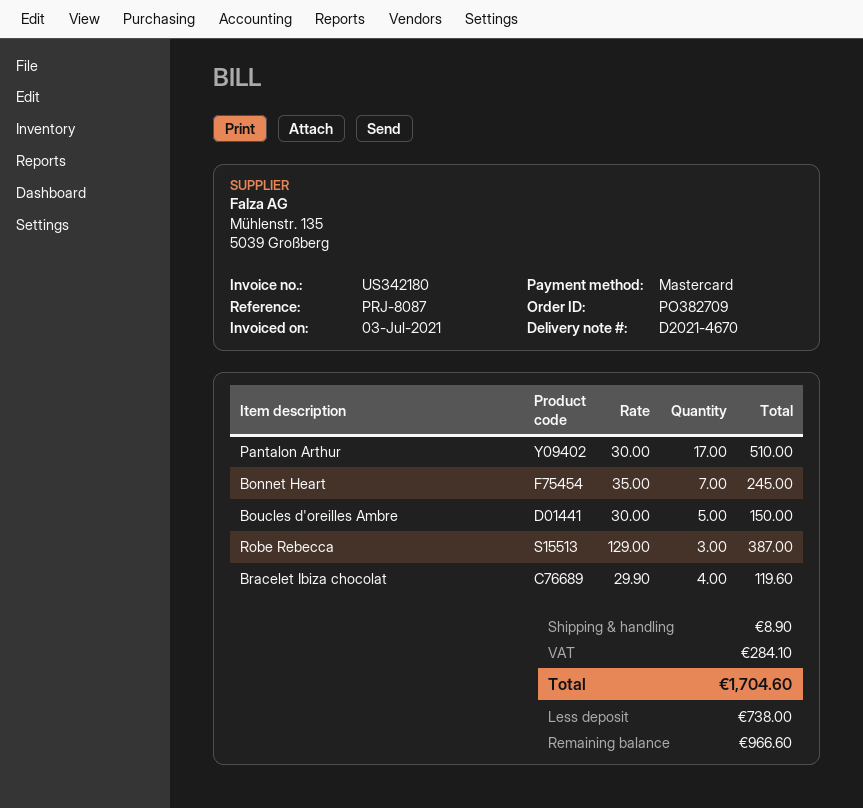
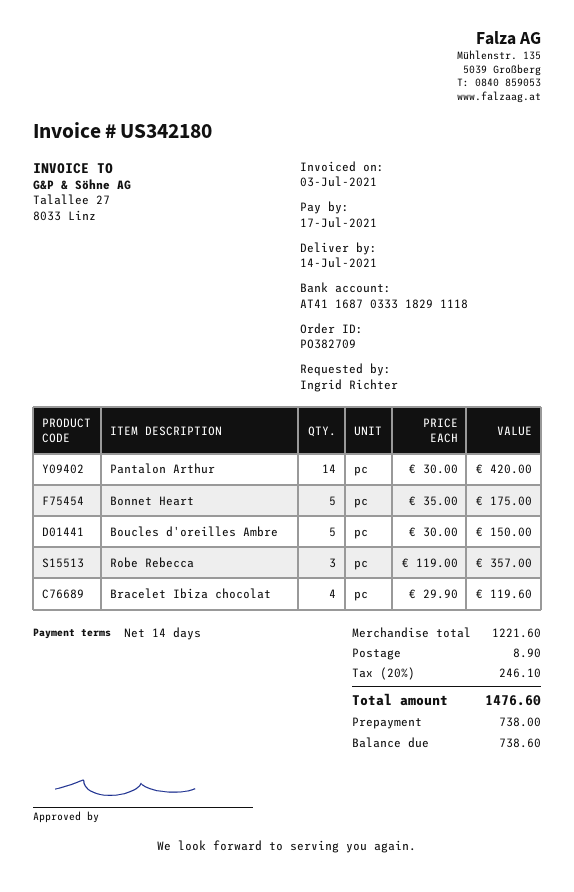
Pantalon Arthur: 17 x 30.00 = 510.00 -> 14 x 30.00 = 420.00
Bonnet Heart: 7 x 35.00 = 245.00 -> 5 x 35.00 = 175.00
Robe Rebecca: 3 x 129.00 = 387.00 -> 3 x 119.00 = 357.00
tax: 284.10 -> 246.10
total: 1704.60 -> 1476.60
balance: 966.60 -> 738.60

